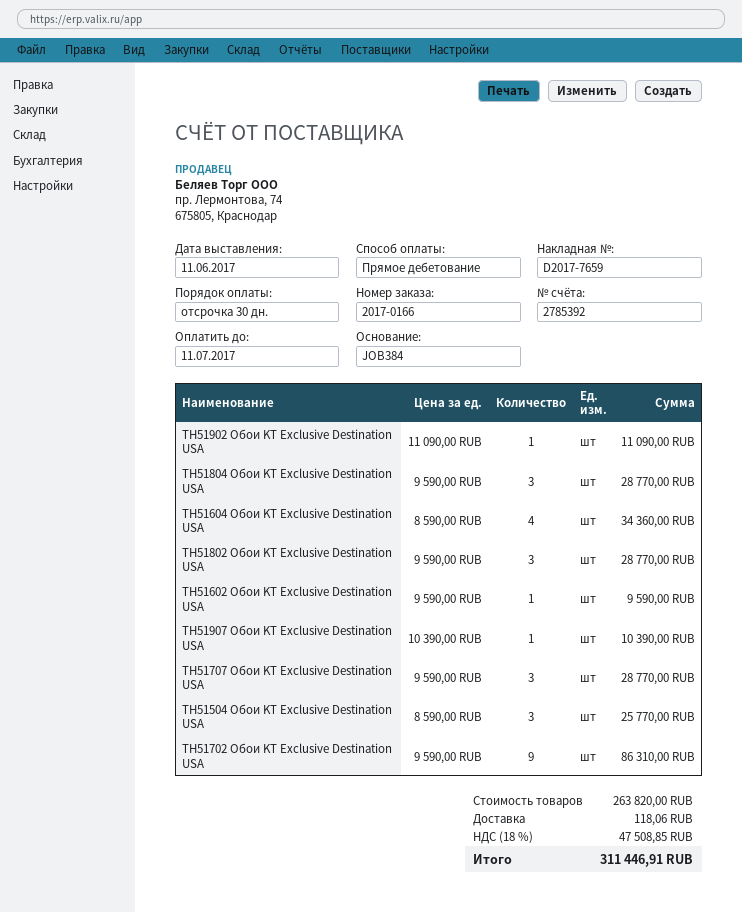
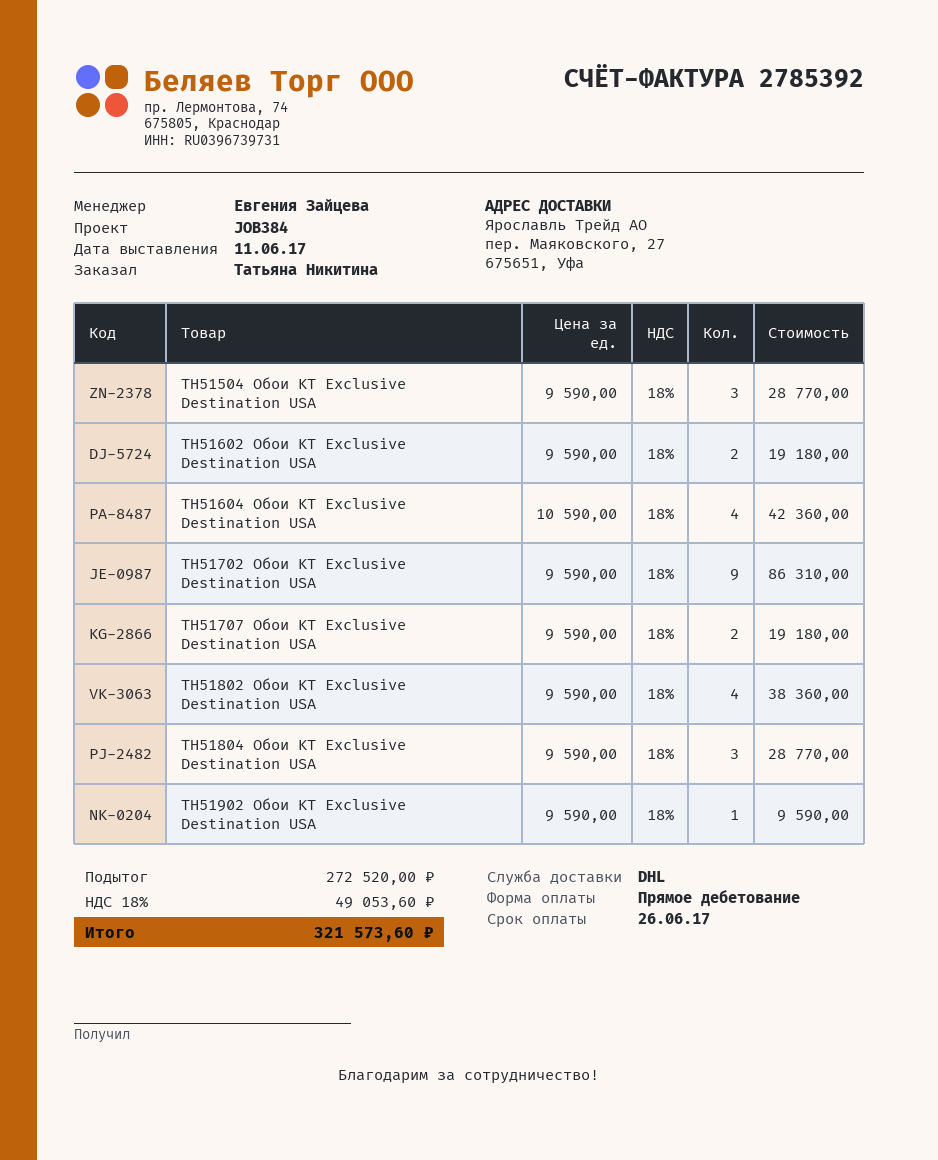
due date: 2017-07-11 -> 2017-06-26
TH51902 Обои KT Exclusive Destination USA: 1 x 11090.00 = 11090.00 -> 1 x 9590.00 = 9590.00
TH51604 Обои KT Exclusive Destination USA: 4 x 8590.00 = 34360.00 -> 4 x 10590.00 = 42360.00
TH51802 Обои KT Exclusive Destination USA: 3 x 9590.00 = 28770.00 -> 4 x 9590.00 = 38360.00
TH51602 Обои KT Exclusive Destination USA: 1 x 9590.00 = 9590.00 -> 2 x 9590.00 = 19180.00
TH51907 Обои KT Exclusive Destination USA: 1 x 10390.00 = 10390.00 -> none
TH51707 Обои KT Exclusive Destination USA: 3 x 9590.00 = 28770.00 -> 2 x 9590.00 = 19180.00
TH51504 Обои KT Exclusive Destination USA: 3 x 8590.00 = 25770.00 -> 3 x 9590.00 = 28770.00
subtotal: 263820.00 -> 272520.00
shipping: 118.06 -> none
tax: 18% = 47508.85 -> 18% = 49053.60
total: 311446.91 -> 321573.60

